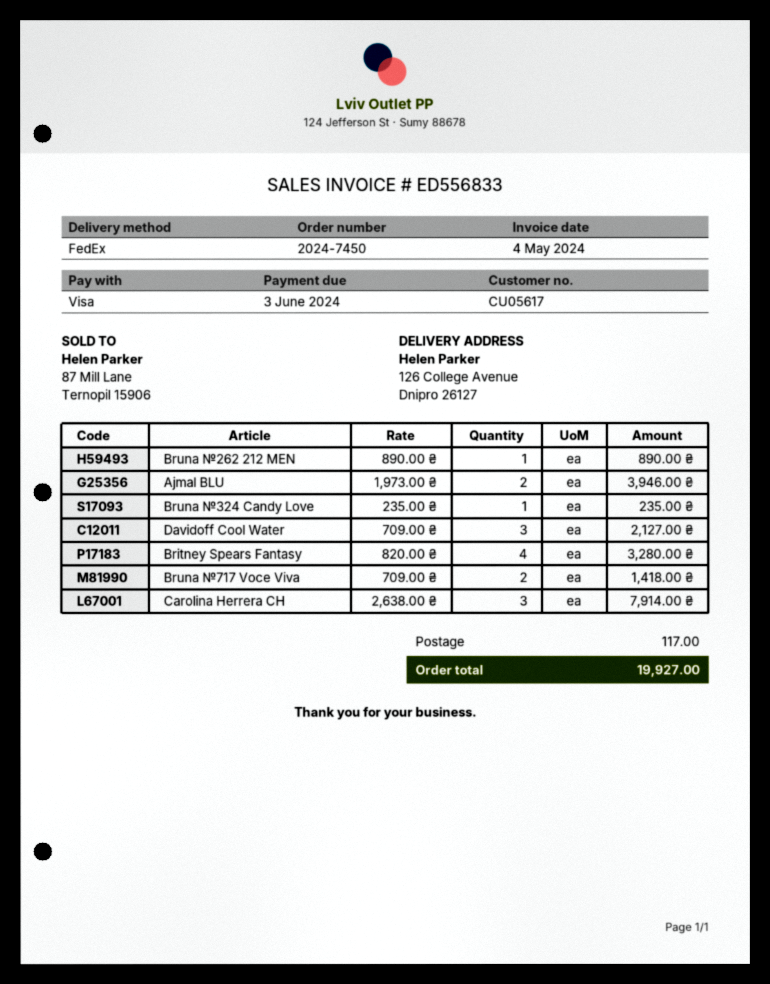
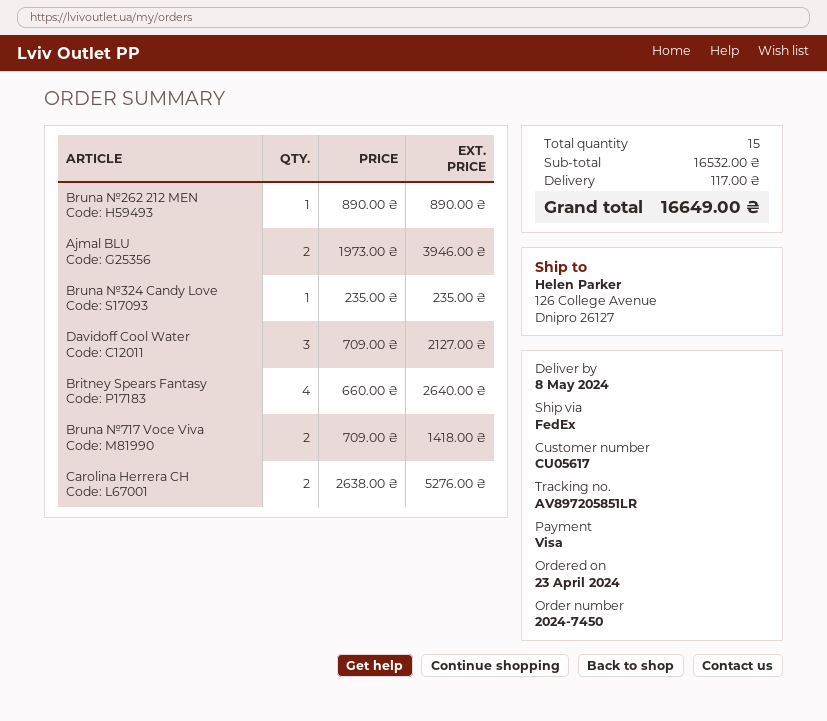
Britney Spears Fantasy: 4 x 820.00 = 3280.00 -> 4 x 660.00 = 2640.00
Carolina Herrera CH: 3 x 2638.00 = 7914.00 -> 2 x 2638.00 = 5276.00
total: 19927.00 -> 16649.00

